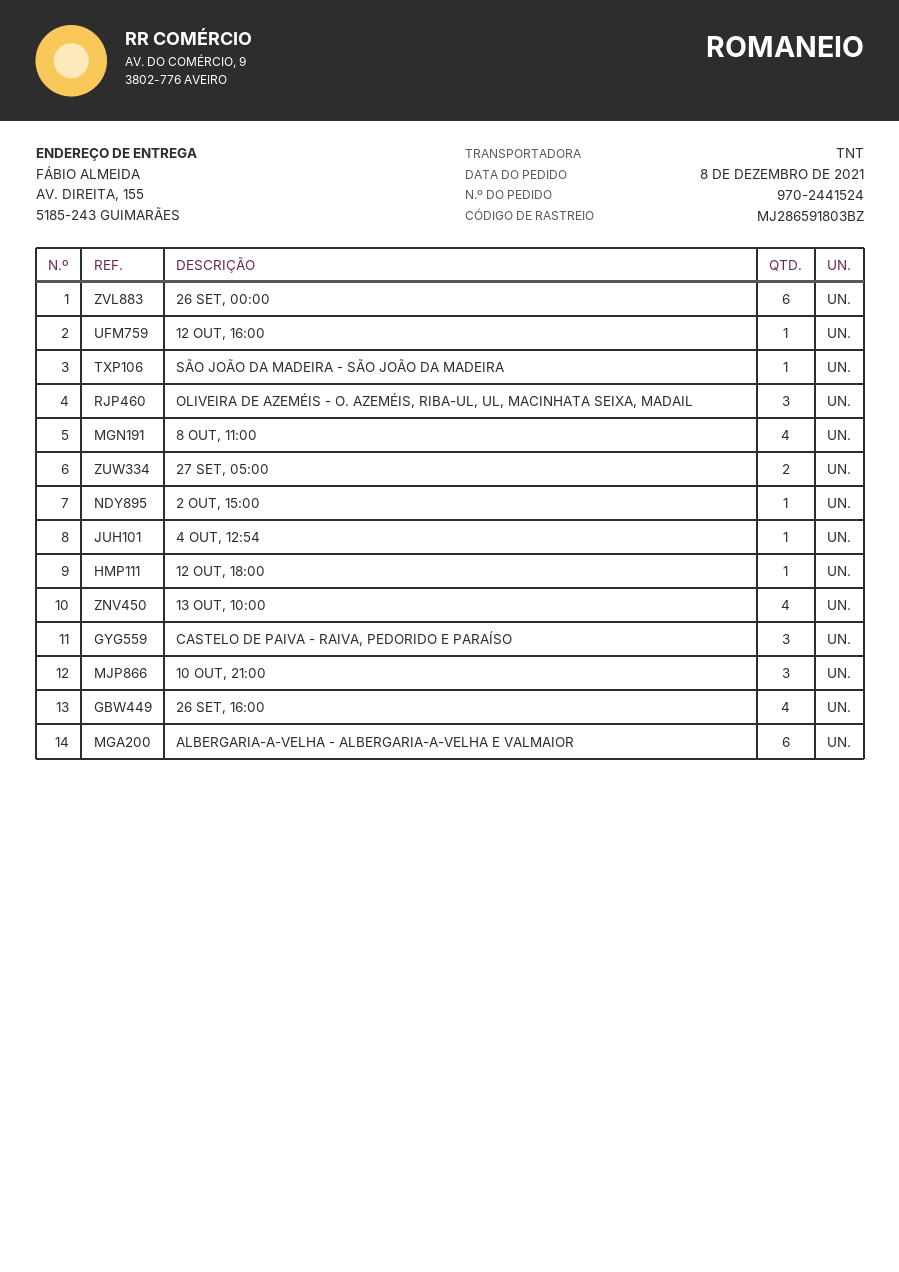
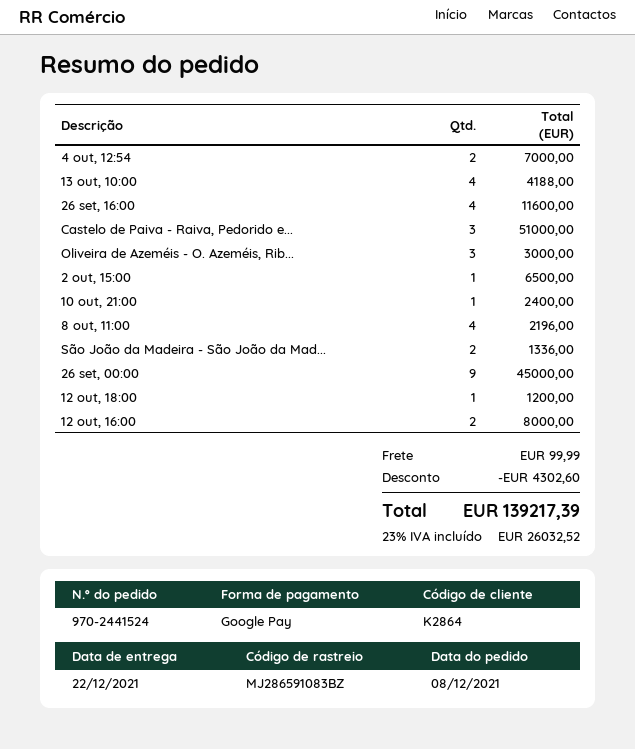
tracking number: MJ286591803BZ -> MJ286591083BZ
26 SET, 00:00: 6 -> 9
12 OUT, 16:00: 1 -> 2
SÃO JOÃO DA MADEIRA - SÃO JOÃO DA MADEIRA: 1 -> 2
27 SET, 05:00: 2 -> none
4 OUT, 12:54: 1 -> 2
10 OUT, 21:00: 3 -> 1
ALBERGARIA-A-VELHA - ALBERGARIA-A-VELHA E VALMAIOR: 6 -> none

